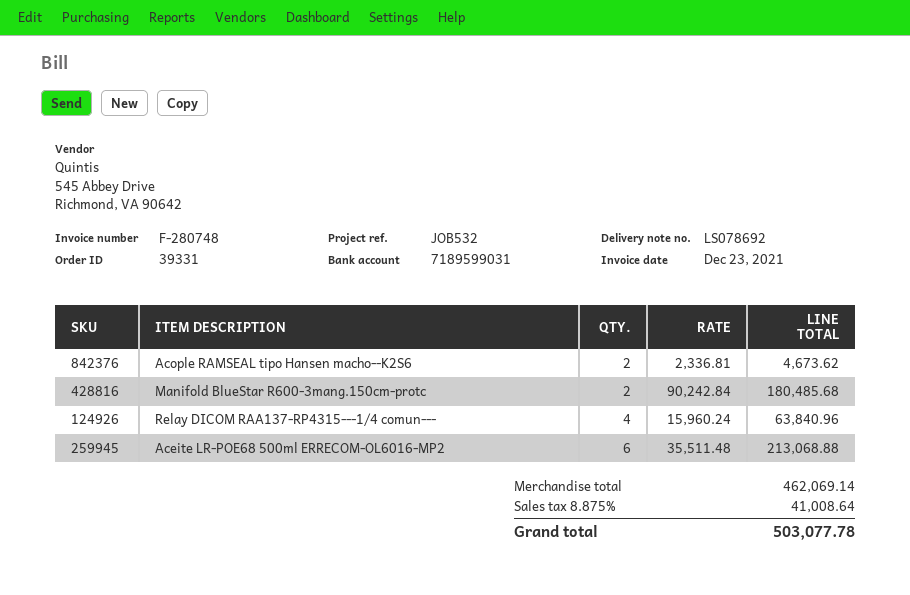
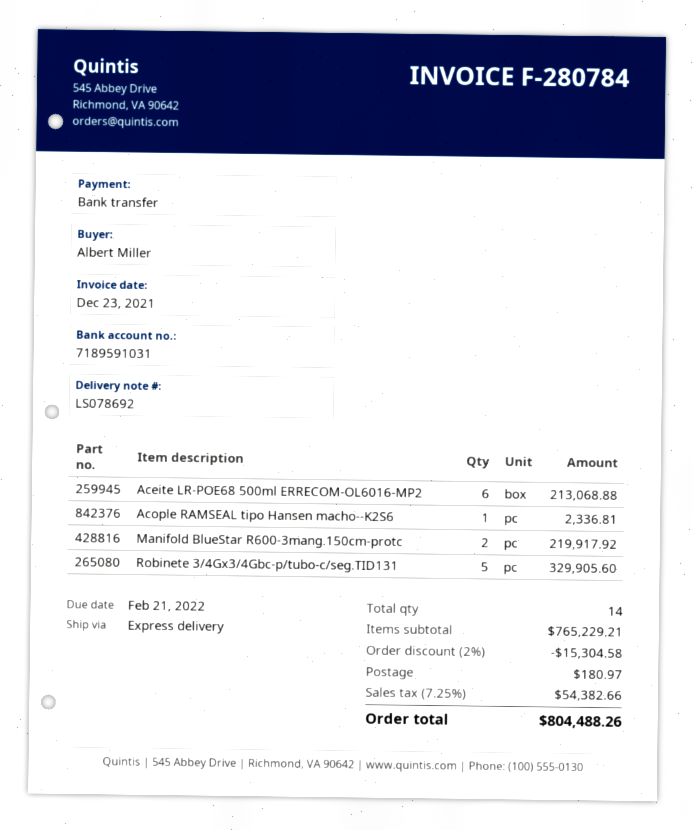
invoice number: F-280748 -> F-280784
bank account: 7189599031 -> 7189591031
Acople RAMSEAL tipo Hansen macho--K2S6: 2 for 4673.62 -> 1 for 2336.81
Manifold BlueStar R600-3mang.150cm-protc: 2 for 180485.68 -> 2 for 219917.92
Relay DICOM RAA137-RP4315---1/4 comun---: 4 for 63840.96 -> none
Robinete 3/4Gx3/4Gbc-p/tubo-c/seg.TID131: none -> 5 for 329905.60
subtotal: 462069.14 -> 765229.21
discount: none -> 2% = 15304.58
shipping: none -> 180.97
tax: 8.875% = 41008.64 -> 7.25% = 54382.66
total: 503077.78 -> 804488.26

